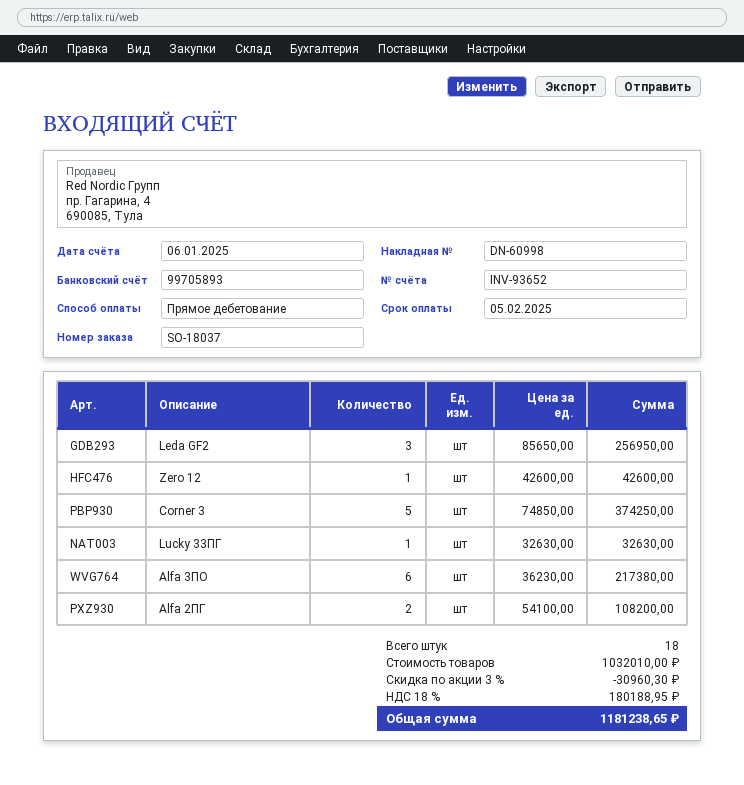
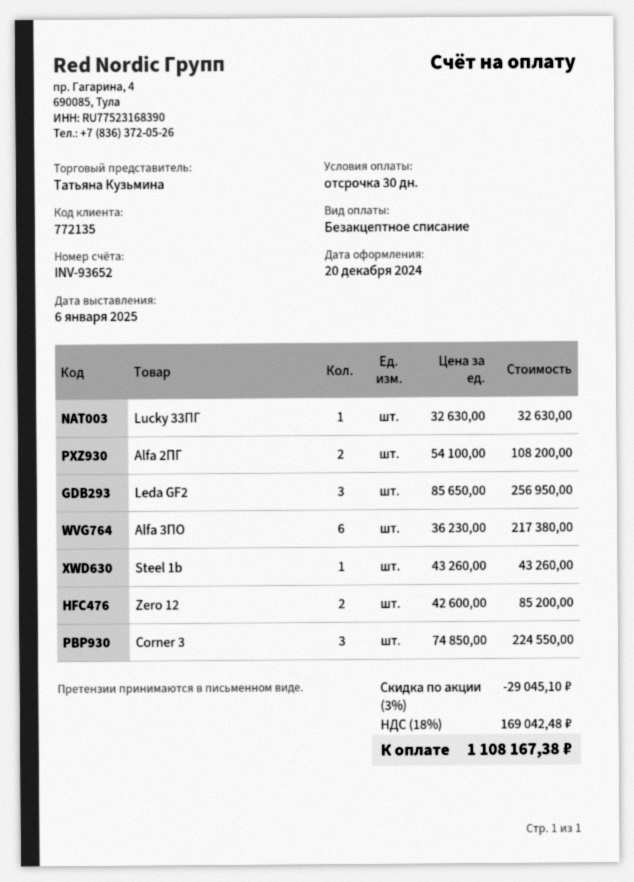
Zero 12: 1 x 42600.00 = 42600.00 -> 2 x 42600.00 = 85200.00
Corner 3: 5 x 74850.00 = 374250.00 -> 3 x 74850.00 = 224550.00
Steel 1b: none -> 1 x 43260.00 = 43260.00
discount: 3% = 30960.30 -> 3% = 29045.10
tax: 18% = 180188.95 -> 18% = 169042.48
total: 1181238.65 -> 1108167.38

